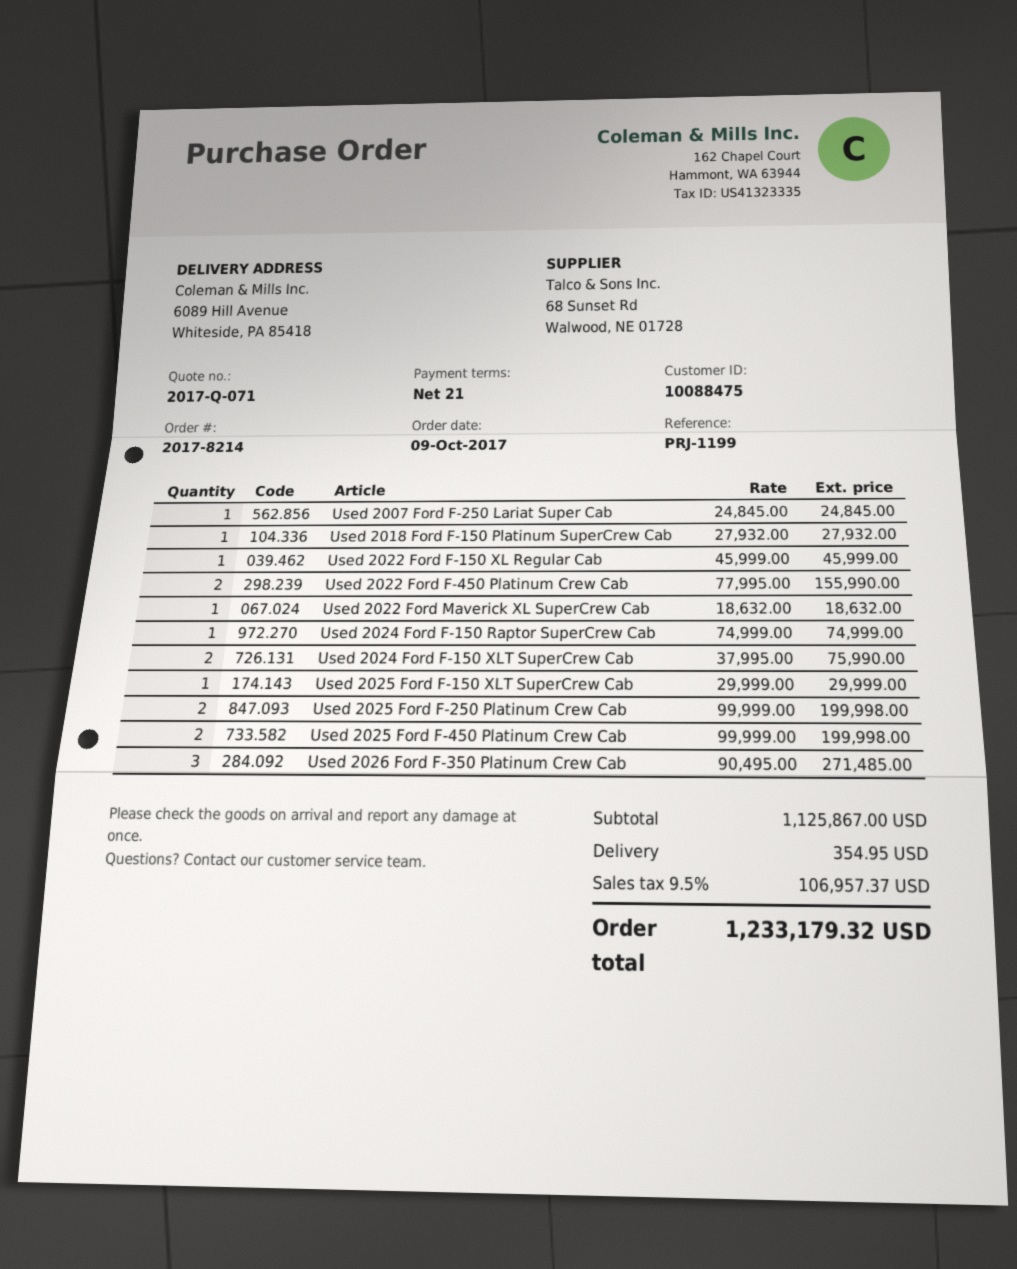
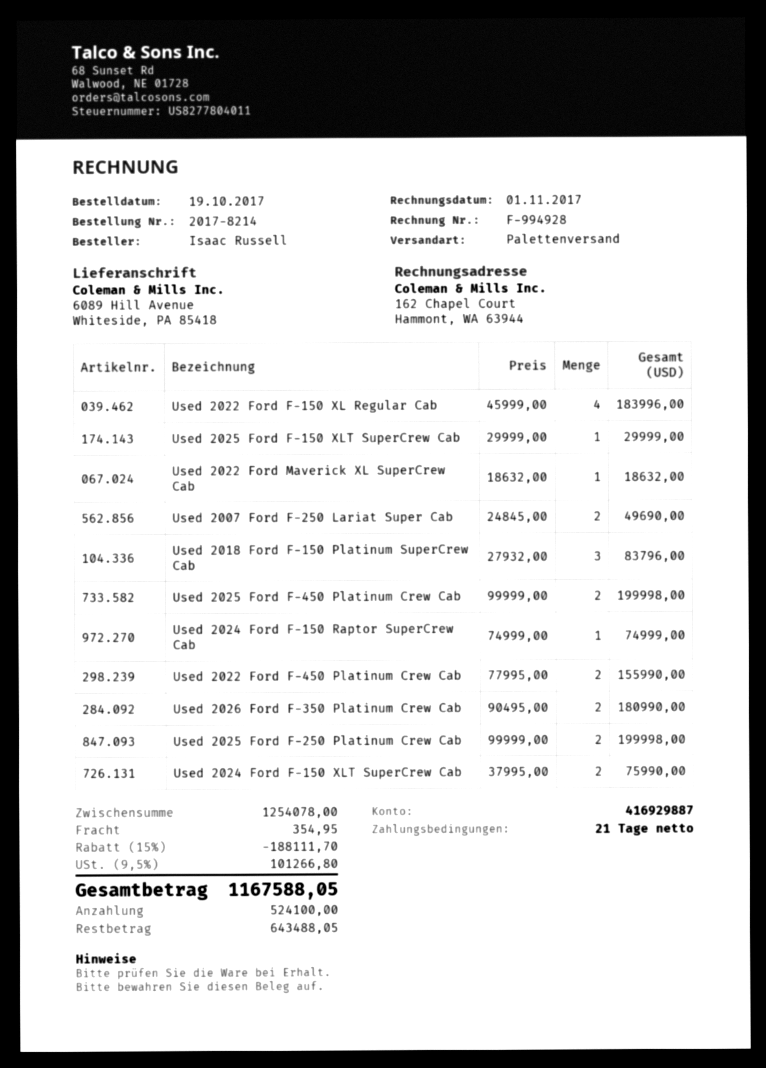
order date: 2017-10-09 -> 2017-10-19
Used 2007 Ford F-250 Lariat Super Cab: 1 x 24845.00 = 24845.00 -> 2 x 24845.00 = 49690.00
Used 2018 Ford F-150 Platinum SuperCrew Cab: 1 x 27932.00 = 27932.00 -> 3 x 27932.00 = 83796.00
Used 2022 Ford F-150 XL Regular Cab: 1 x 45999.00 = 45999.00 -> 4 x 45999.00 = 183996.00
Used 2026 Ford F-350 Platinum Crew Cab: 3 x 90495.00 = 271485.00 -> 2 x 90495.00 = 180990.00
subtotal: 1125867.00 -> 1254078.00
discount: none -> 15% = 188111.70
tax: 9.5% = 106957.37 -> 9.5% = 101266.80
total: 1233179.32 -> 1167588.05

